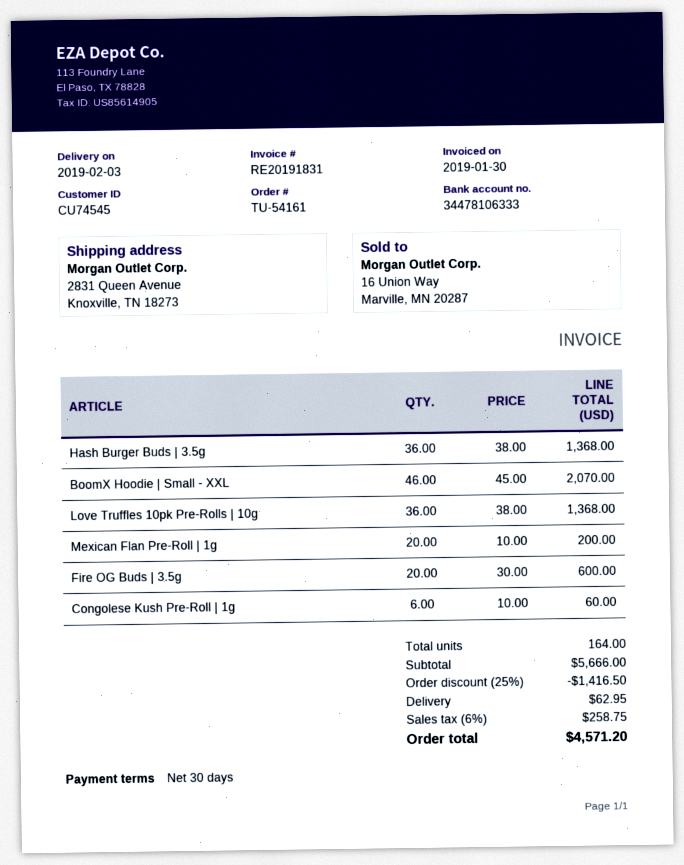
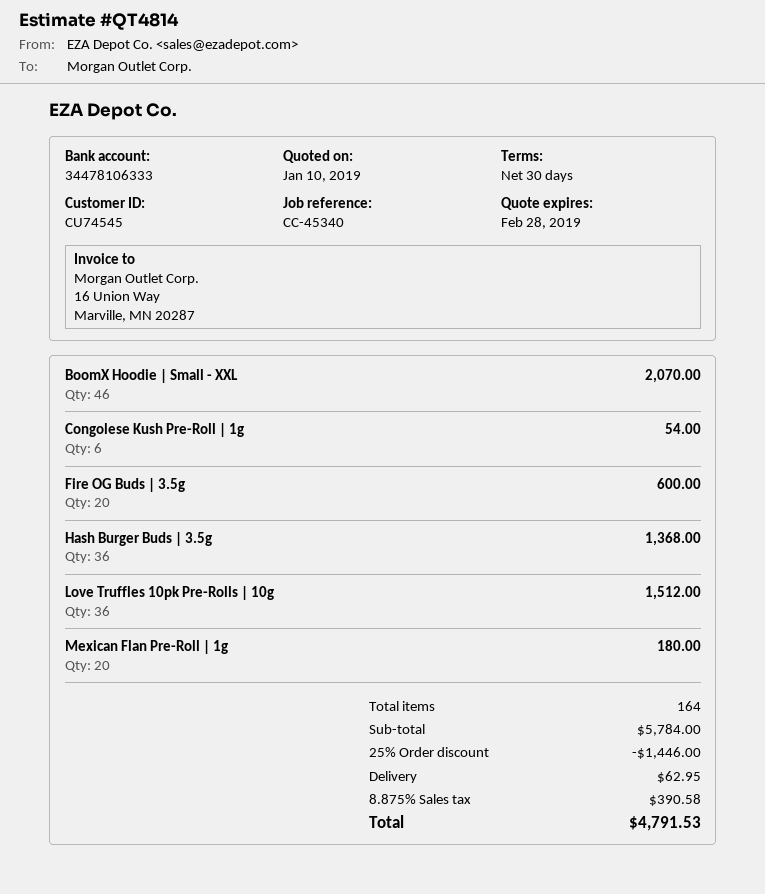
Love Truffles 10pk Pre-Rolls | 10g: 36 for 1368.00 -> 36 for 1512.00
Mexican Flan Pre-Roll | 1g: 20 for 200.00 -> 20 for 180.00
Congolese Kush Pre-Roll | 1g: 6 for 60.00 -> 6 for 54.00
subtotal: 5666.00 -> 5784.00
discount: 25% = 1416.50 -> 25% = 1446.00
tax: 6% = 258.75 -> 8.875% = 390.58
total: 4571.20 -> 4791.53

